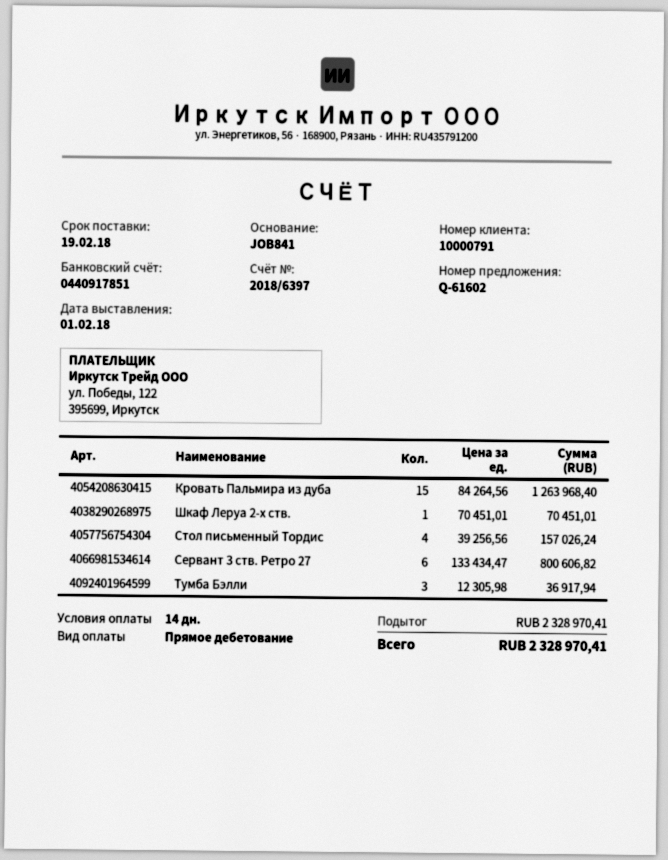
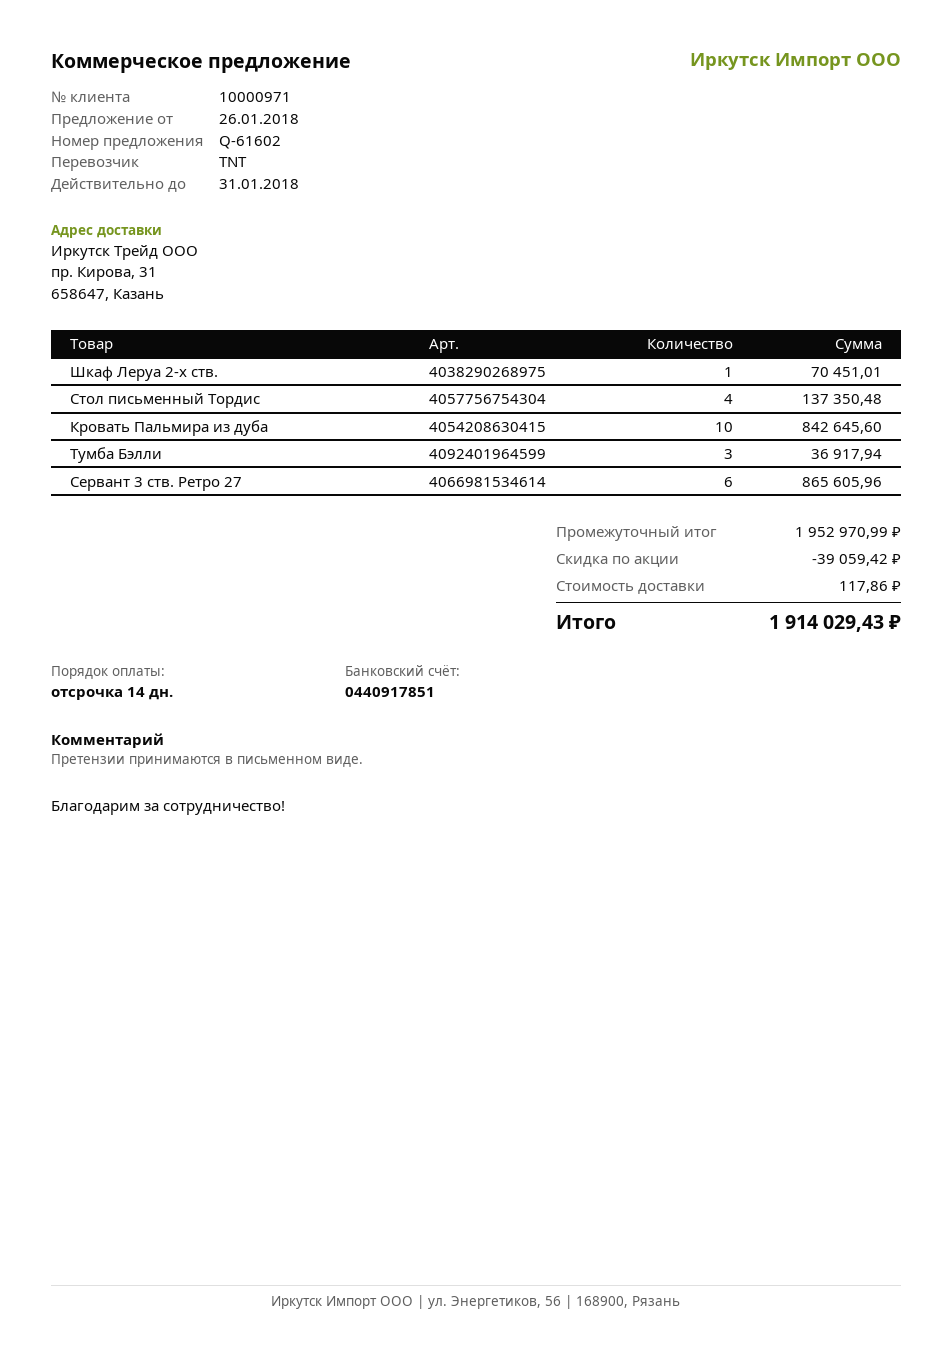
customer number: 10000791 -> 10000971
Кровать Пальмира из дуба: 15 for 1263968.40 -> 10 for 842645.60
Стол письменный Тордис: 4 for 157026.24 -> 4 for 137350.48
Сервант 3 ств. Ретро 27: 6 for 800606.82 -> 6 for 865605.96
subtotal: 2328970.41 -> 1952970.99
discount: none -> 39059.42
shipping: none -> 117.86
total: 2328970.41 -> 1914029.43

